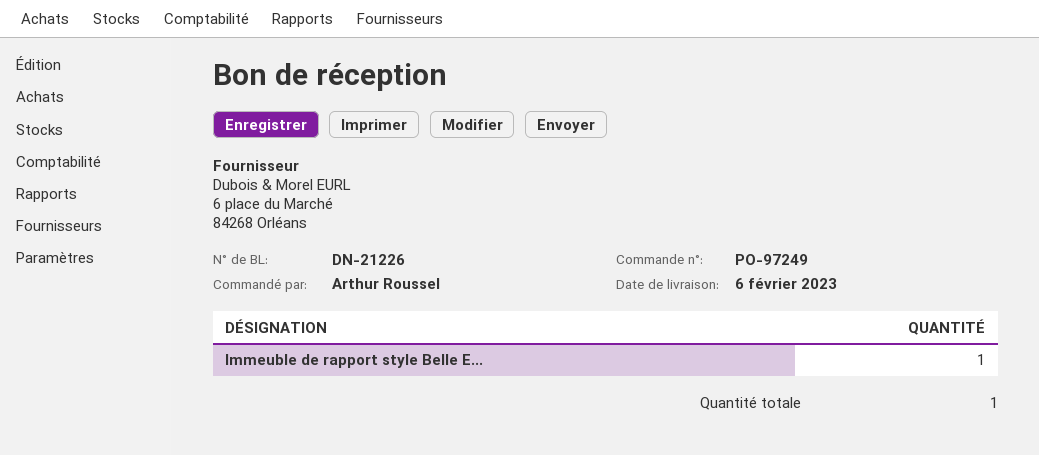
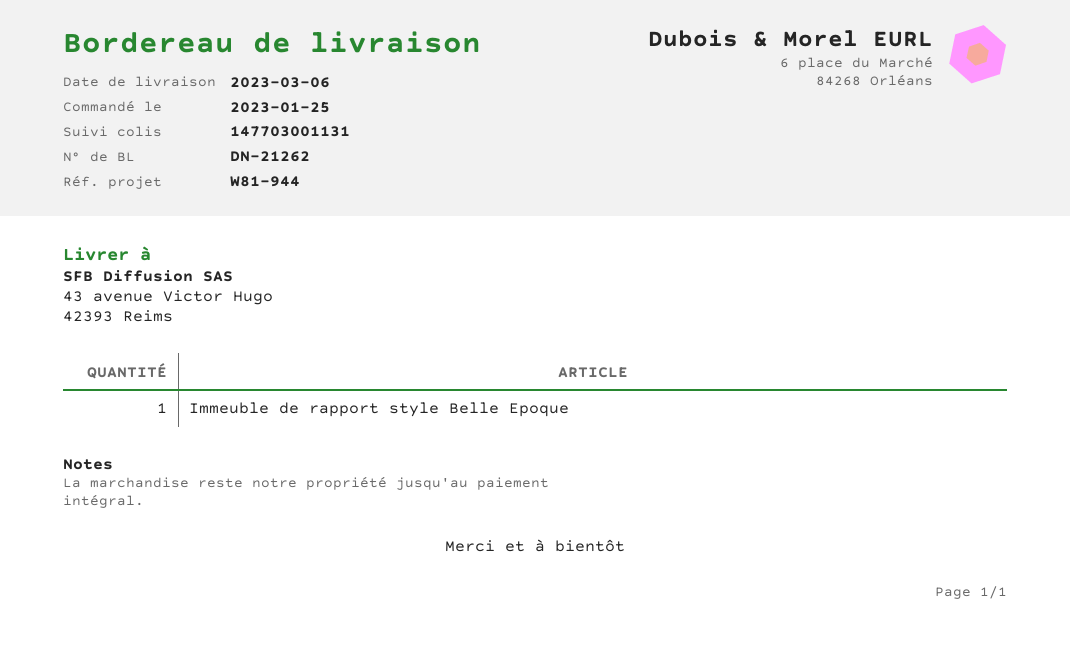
delivery note number: DN-21226 -> DN-21262
delivery date: 2023-02-06 -> 2023-03-06

